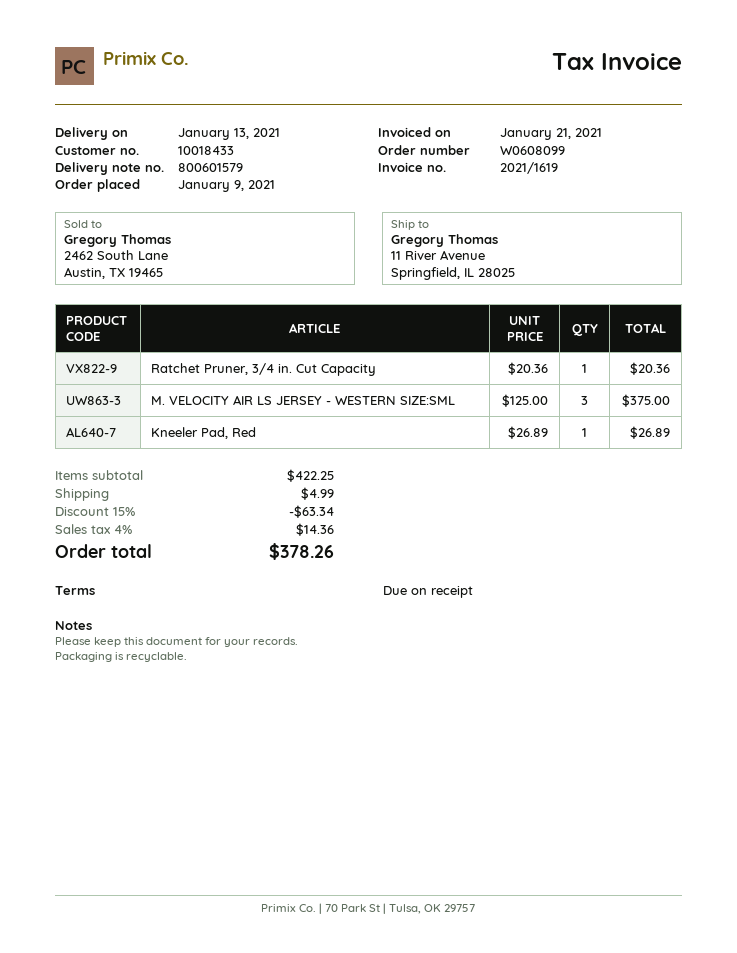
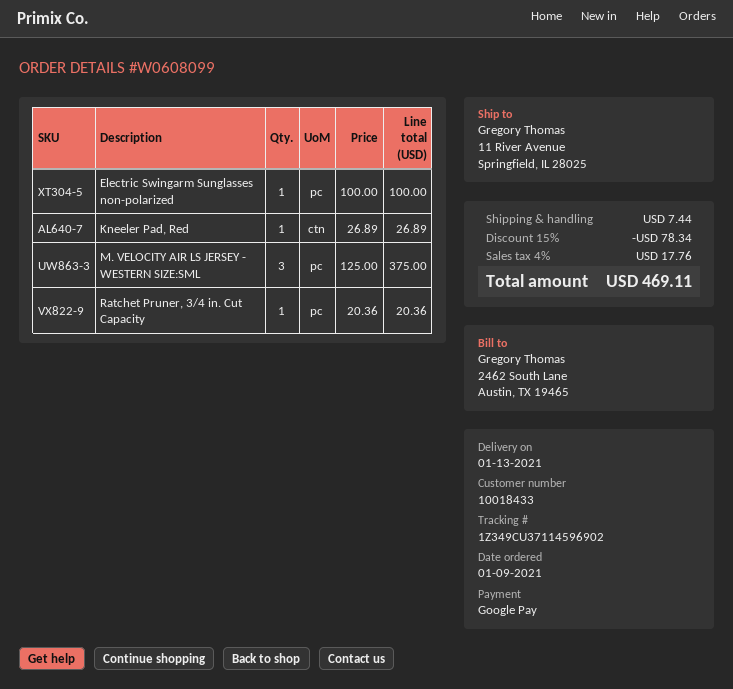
Electric Swingarm Sunglasses non-polarized: none -> 1 x 100.00 = 100.00
discount: 15% = 63.34 -> 15% = 78.34
shipping: 4.99 -> 7.44
tax: 4% = 14.36 -> 4% = 17.76
total: 378.26 -> 469.11

